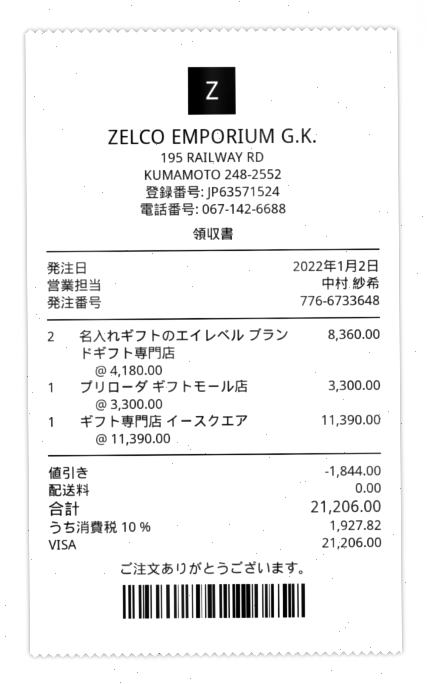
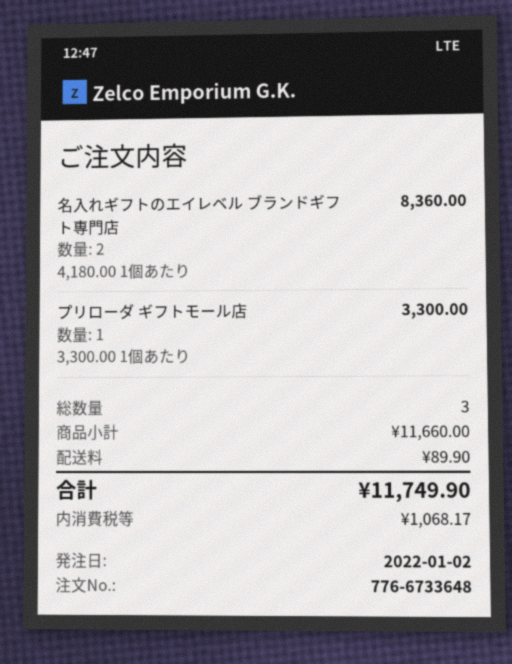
ギフト専門店 イースクエア: 1 x 11390.00 = 11390.00 -> none
discount: 1844.00 -> none
shipping: 0.00 -> 89.90
tax: 1927.82 -> 1068.17
total: 21206.00 -> 11749.90

